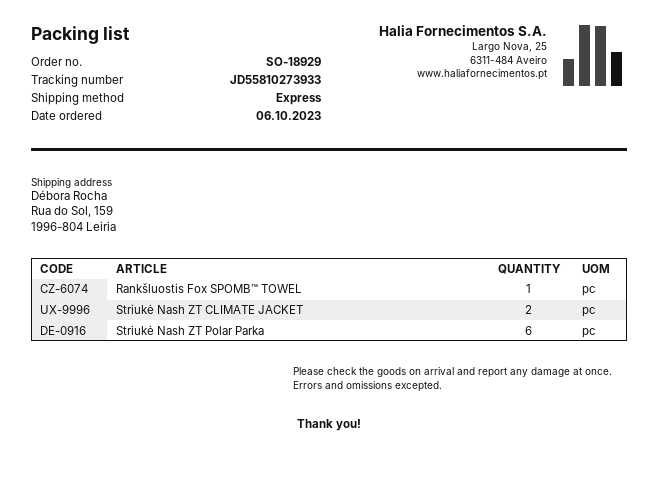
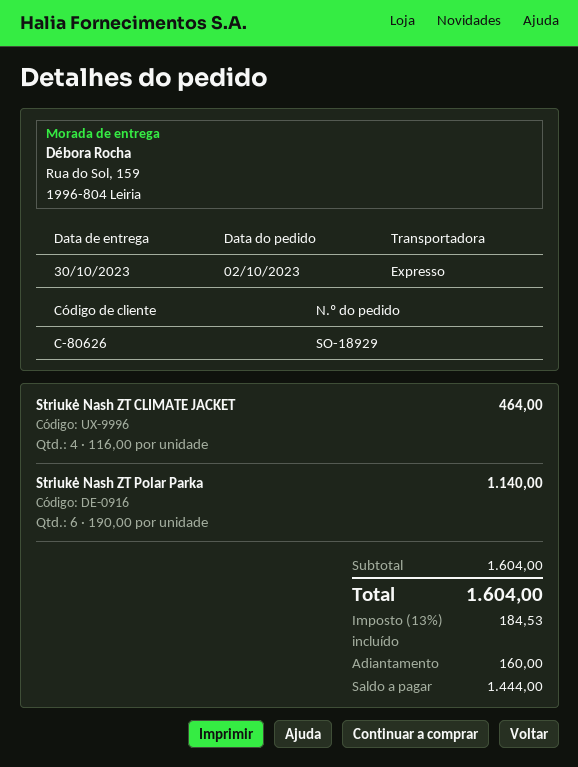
order date: 2023-10-06 -> 2023-10-02
Rankšluostis Fox SPOMB™ TOWEL: 1 -> none
Striukė Nash ZT CLIMATE JACKET: 2 -> 4

